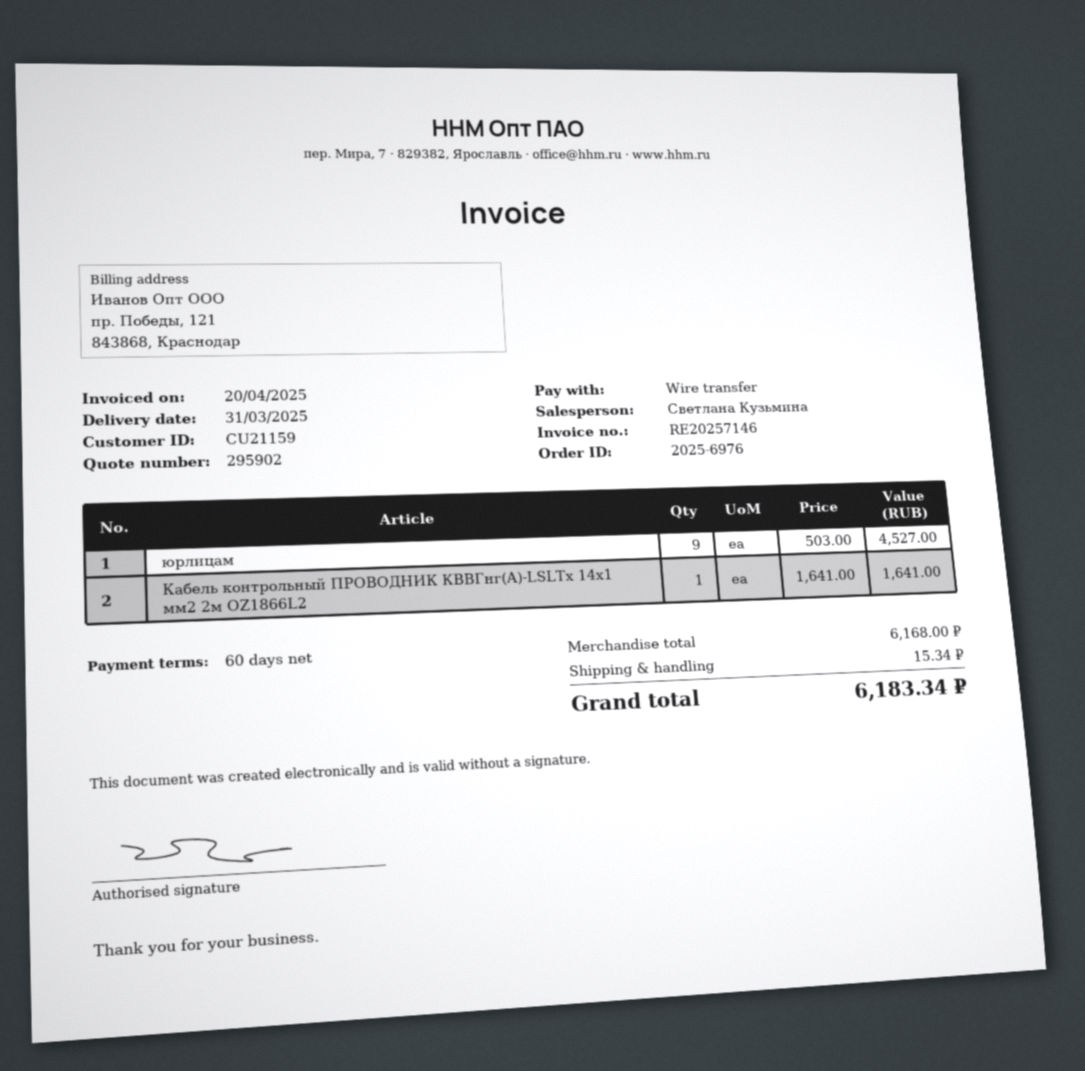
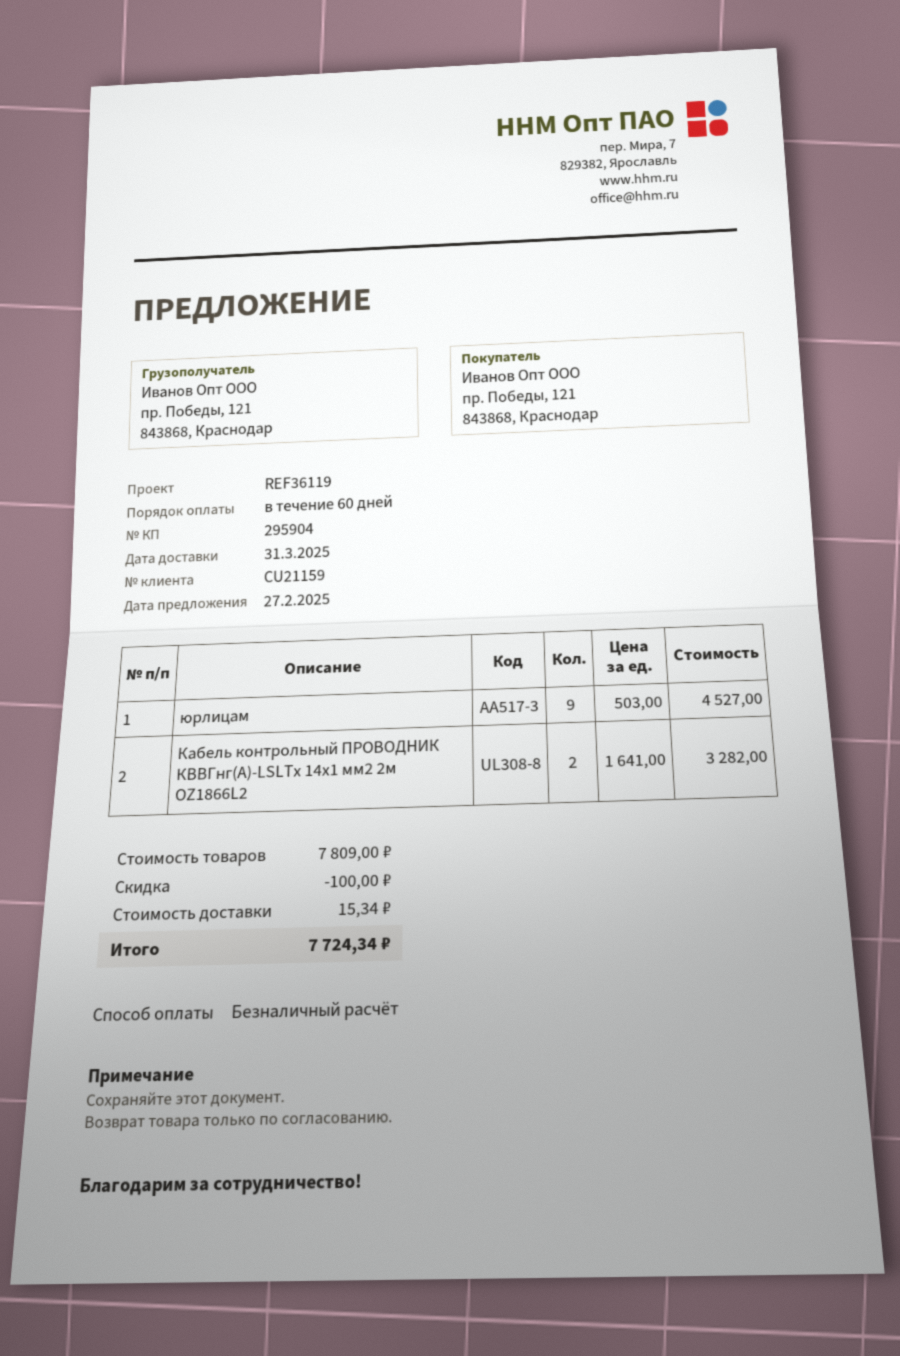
quote number: 295902 -> 295904
Кабель контрольный ПРОВОДНИК КВВГнг(A)-LSLTx 14x1 мм2 2м OZ1866L2: 1 x 1641.00 = 1641.00 -> 2 x 1641.00 = 3282.00
subtotal: 6168.00 -> 7809.00
discount: none -> 100.00
total: 6183.34 -> 7724.34

